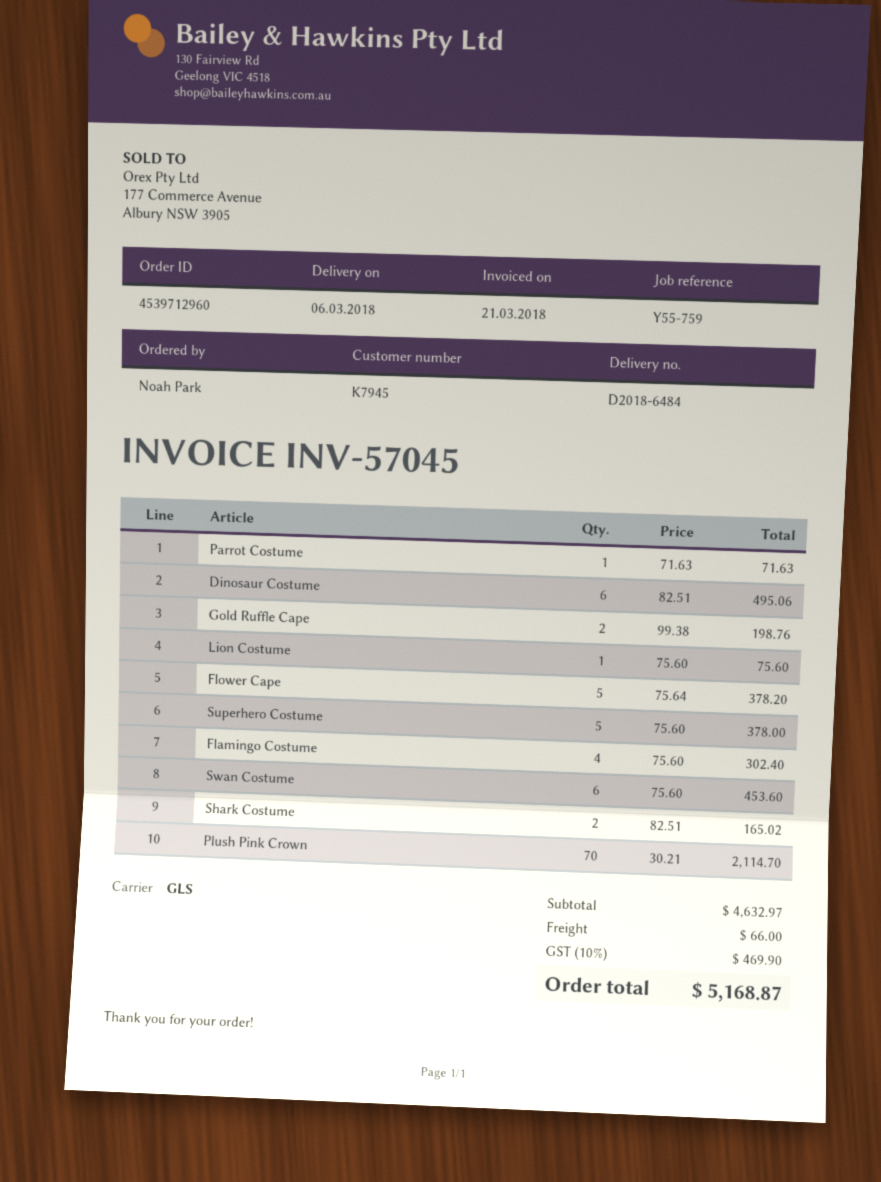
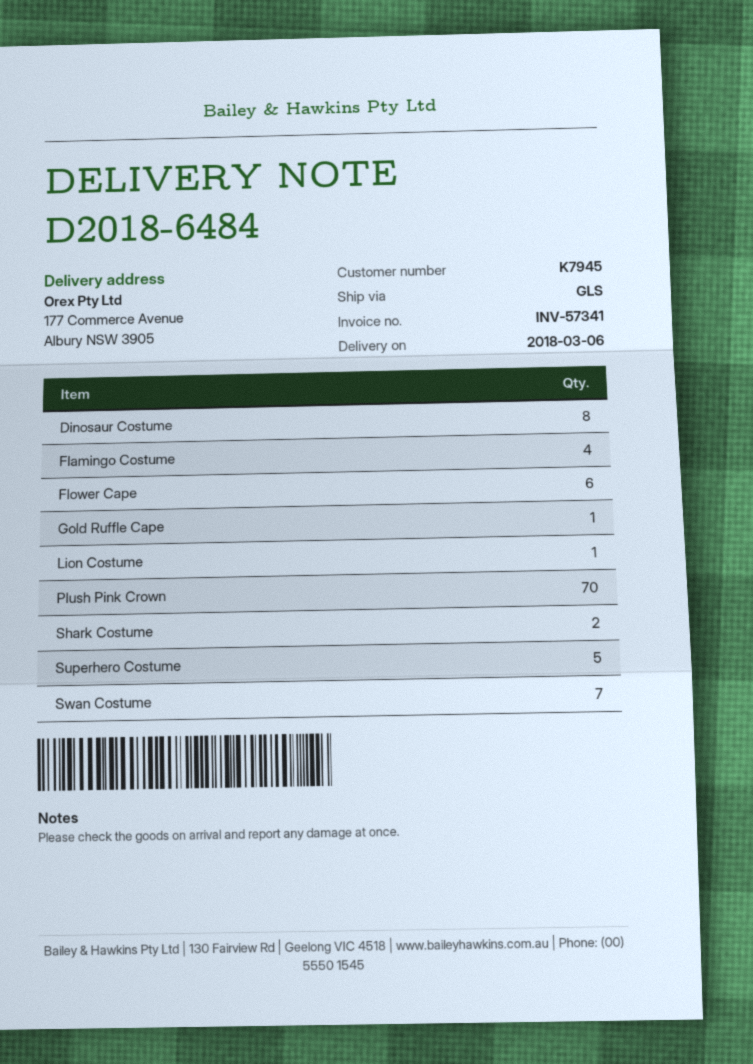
invoice number: INV-57045 -> INV-57341
Parrot Costume: 1 -> none
Dinosaur Costume: 6 -> 8
Gold Ruffle Cape: 2 -> 1
Flower Cape: 5 -> 6
Swan Costume: 6 -> 7

